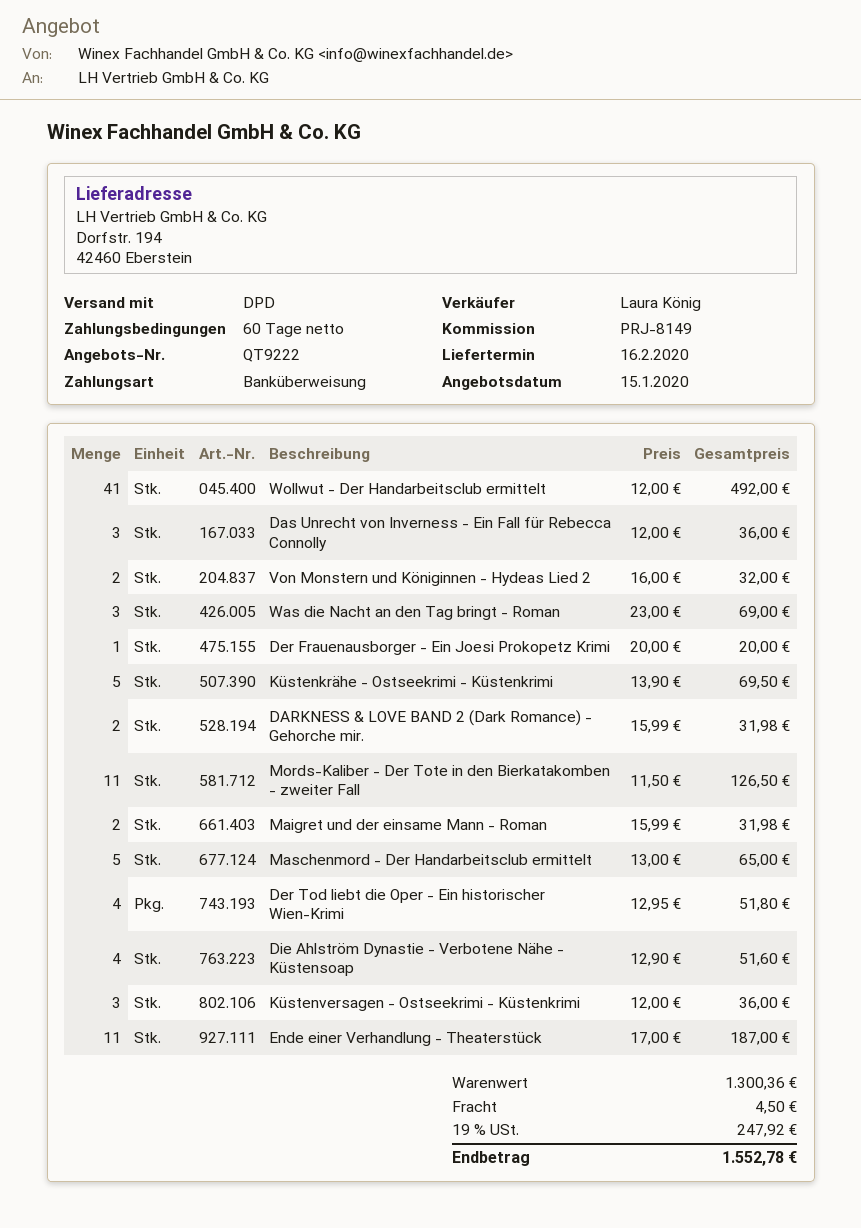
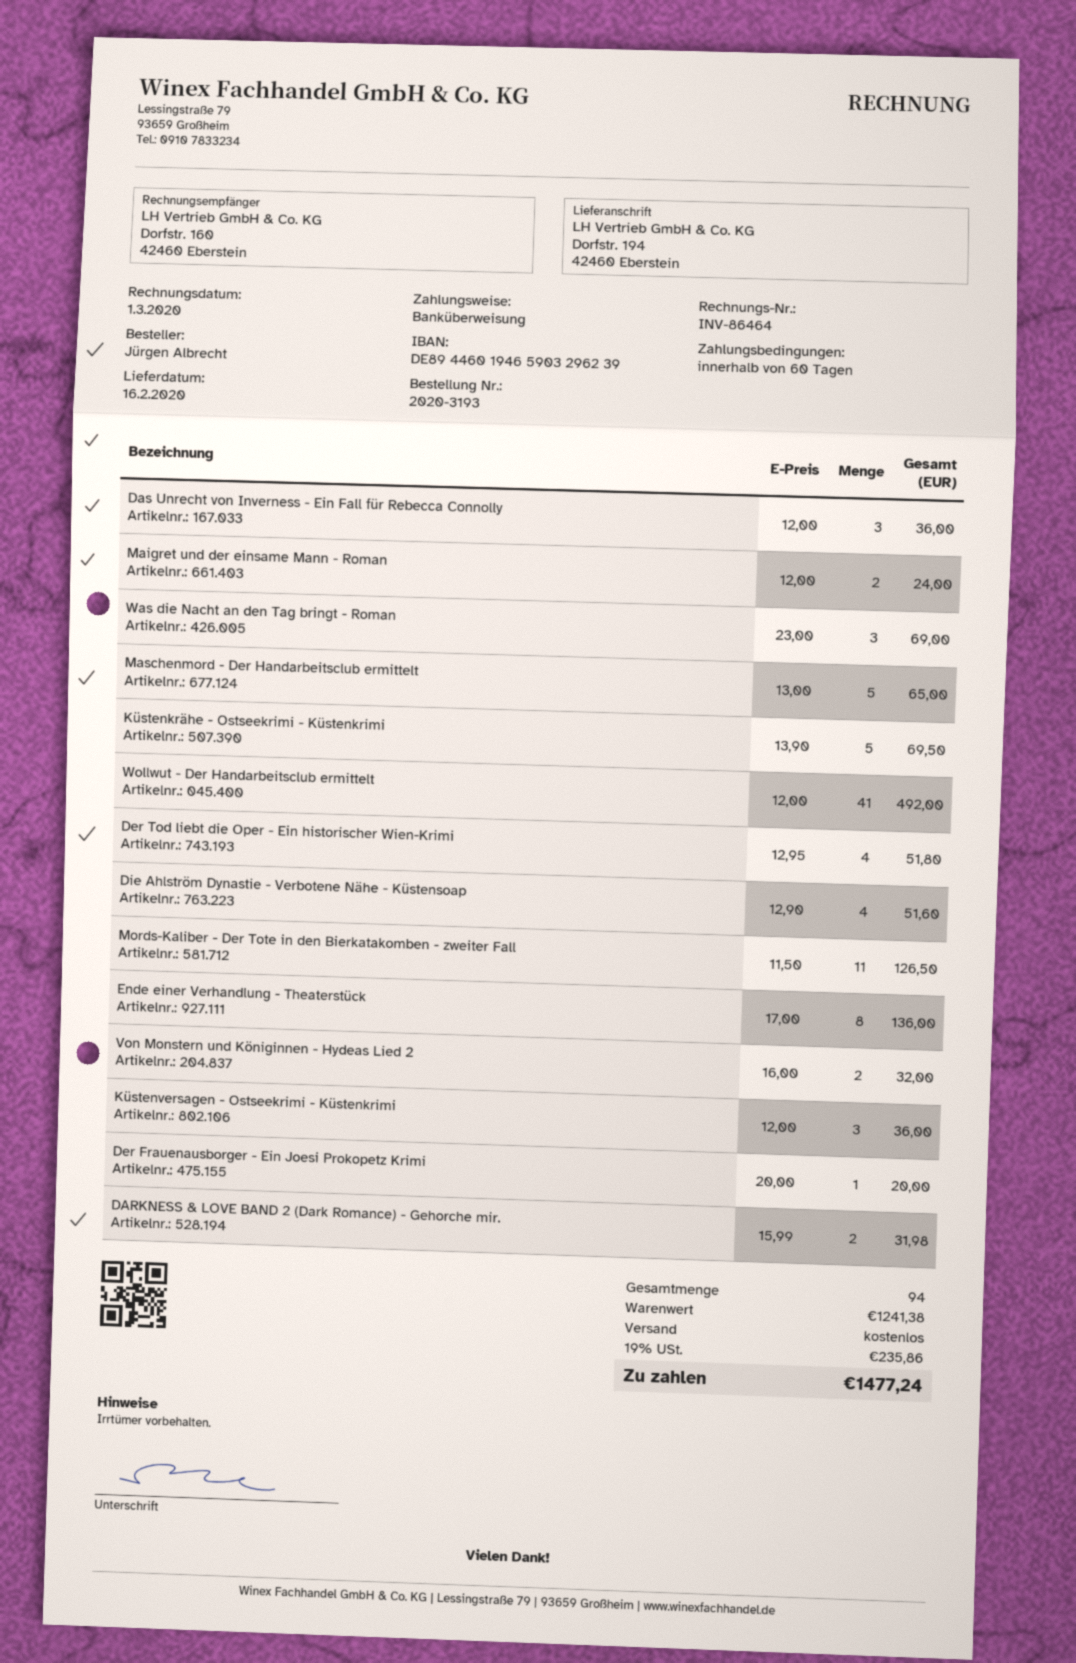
Maigret und der einsame Mann - Roman: 2 x 15.99 = 31.98 -> 2 x 12.00 = 24.00
Ende einer Verhandlung - Theaterstück: 11 x 17.00 = 187.00 -> 8 x 17.00 = 136.00
subtotal: 1300.36 -> 1241.38
shipping: 4.50 -> 0.00
tax: 19% = 247.92 -> 19% = 235.86
total: 1552.78 -> 1477.24

